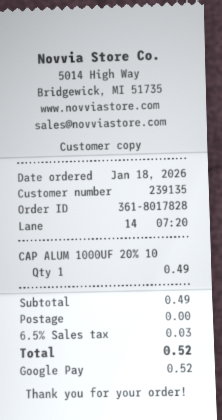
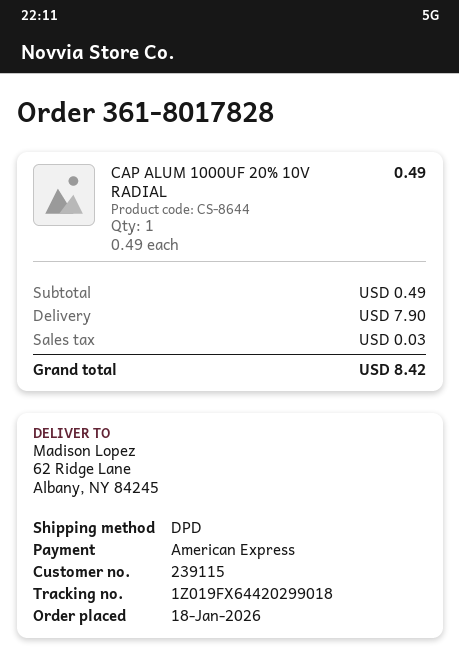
customer number: 239135 -> 239115
payment method: Google Pay -> American Express
shipping: 0.00 -> 7.90
total: 0.52 -> 8.42

